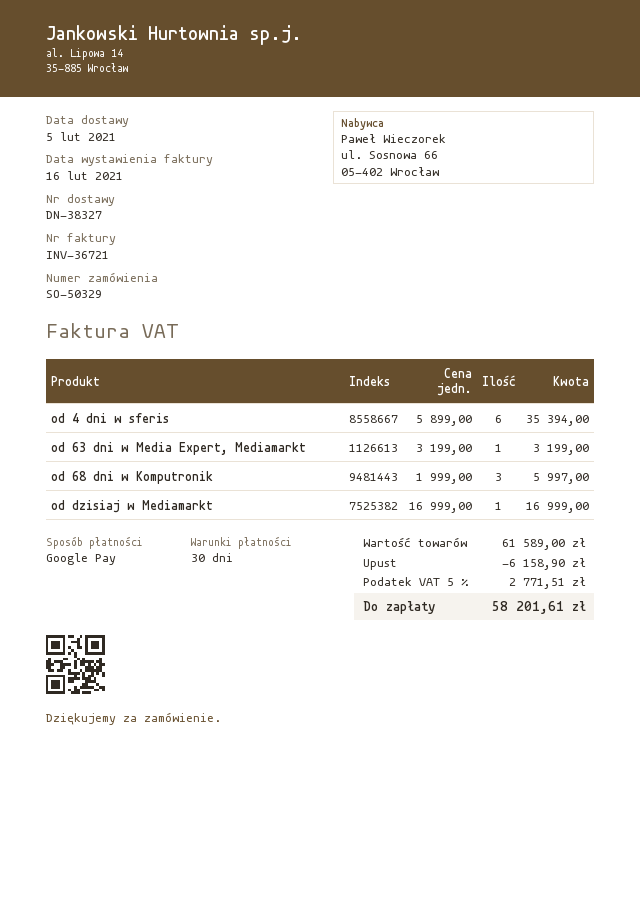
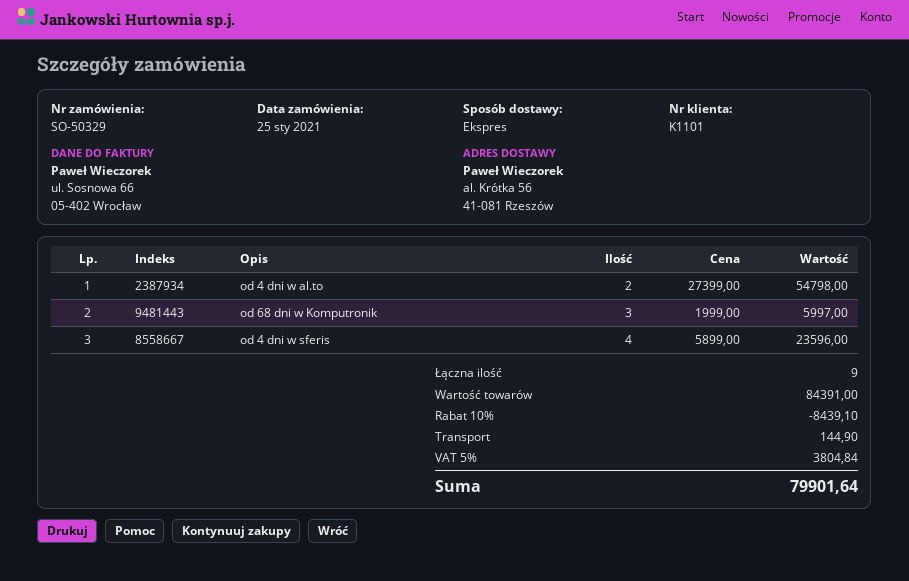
od 4 dni w sferis: 6 x 5899.00 = 35394.00 -> 4 x 5899.00 = 23596.00
od 63 dni w Media Expert, Mediamarkt: 1 x 3199.00 = 3199.00 -> none
od dzisiaj w Mediamarkt: 1 x 16999.00 = 16999.00 -> none
od 4 dni w al.to: none -> 2 x 27399.00 = 54798.00
subtotal: 61589.00 -> 84391.00
discount: 6158.90 -> 8439.10
shipping: none -> 144.90
tax: 5% = 2771.51 -> 5% = 3804.84
total: 58201.61 -> 79901.64

